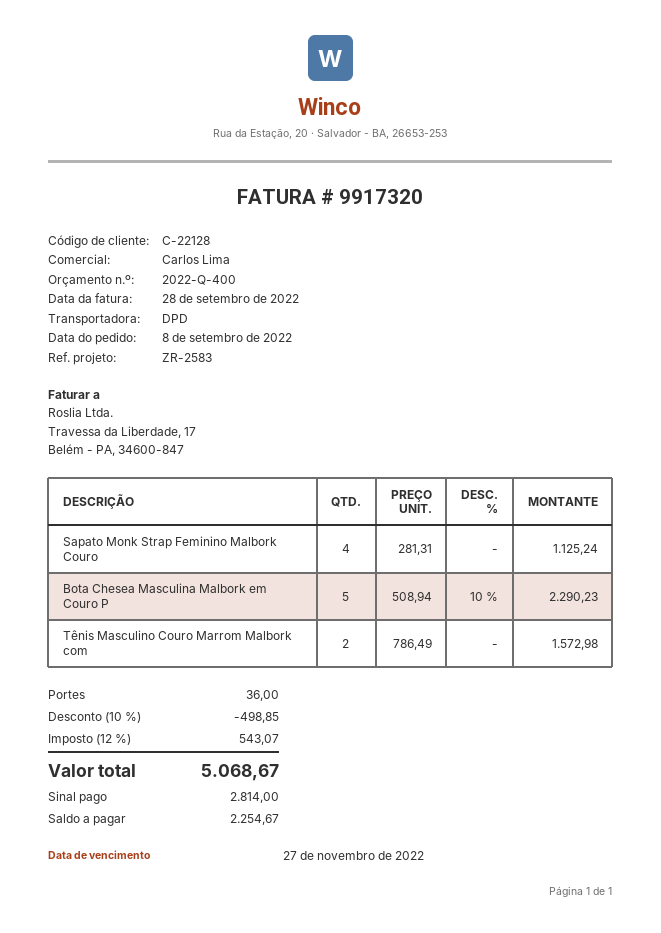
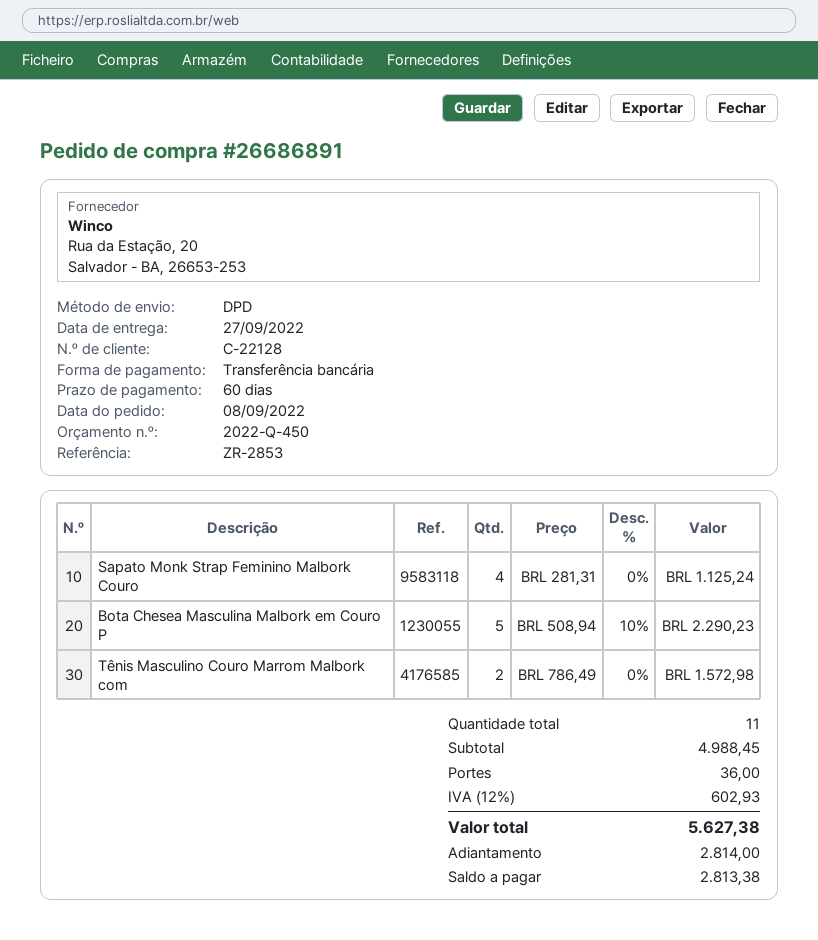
quote number: 2022-Q-400 -> 2022-Q-450
reference: ZR-2583 -> ZR-2853
discount: 10% = 498.85 -> none
tax: 12% = 543.07 -> 12% = 602.93
total: 5068.67 -> 5627.38
balance: 2254.67 -> 2813.38

